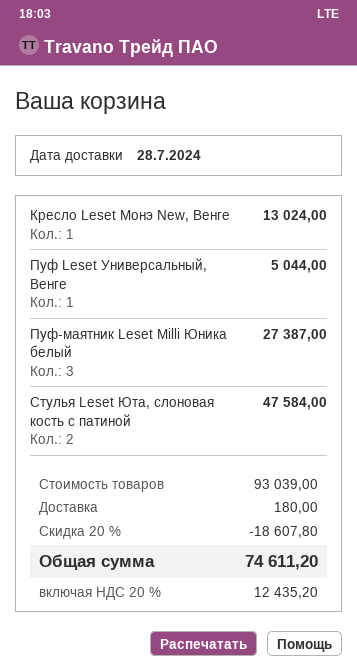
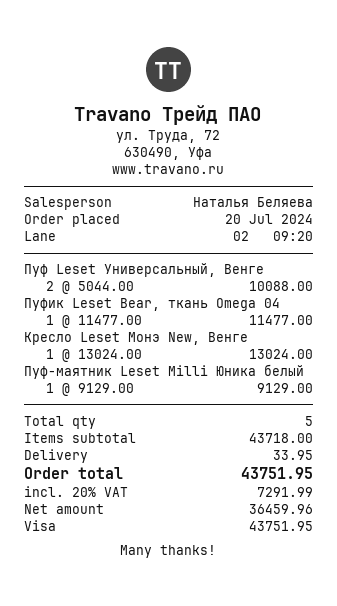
Пуф Leset Универсальный, Венге: 1 for 5044.00 -> 2 for 10088.00
Пуф-маятник Leset Milli Юника белый: 3 for 27387.00 -> 1 for 9129.00
Стулья Leset Юта, слоновая кость с патиной: 2 for 47584.00 -> none
Пуфик Leset Bear, ткань Omega 04: none -> 1 for 11477.00
subtotal: 93039.00 -> 43718.00
discount: 20% = 18607.80 -> none
shipping: 180.00 -> 33.95
tax: 20% = 12435.20 -> 20% = 7291.99
total: 74611.20 -> 43751.95

